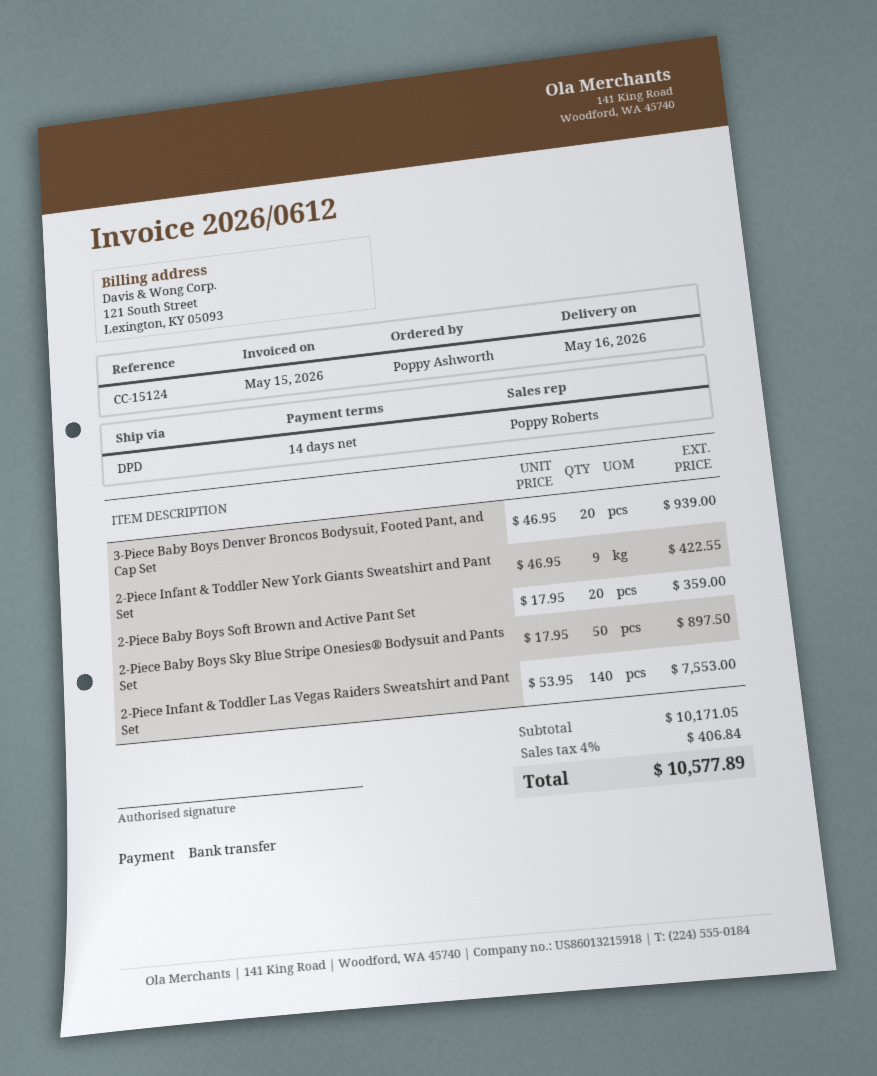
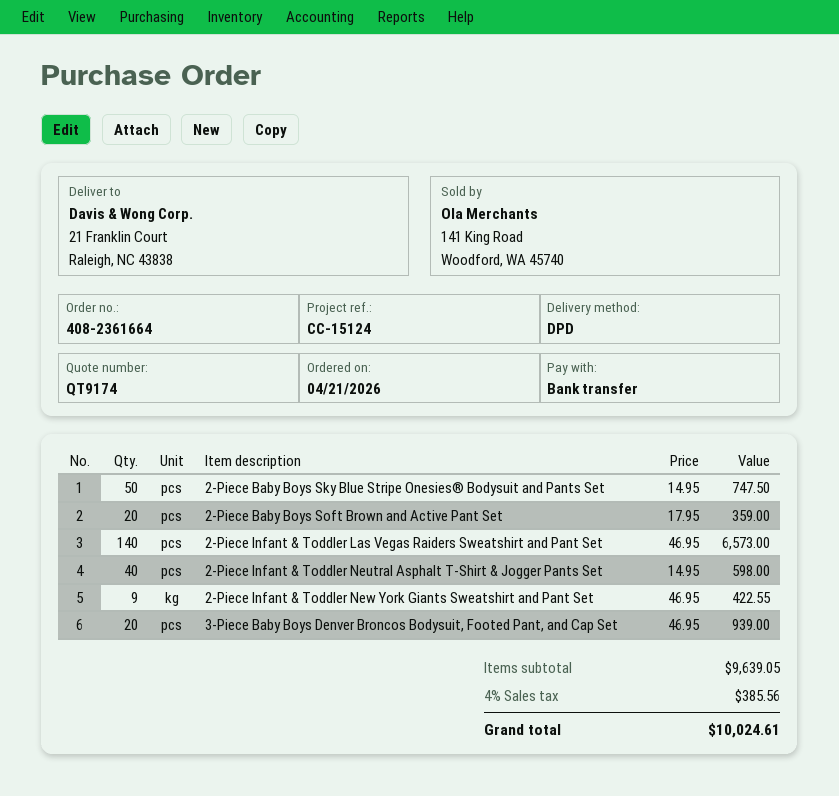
2-Piece Baby Boys Sky Blue Stripe Onesies® Bodysuit and Pants Set: 50 x 17.95 = 897.50 -> 50 x 14.95 = 747.50
2-Piece Infant & Toddler Las Vegas Raiders Sweatshirt and Pant Set: 140 x 53.95 = 7553.00 -> 140 x 46.95 = 6573.00
2-Piece Infant & Toddler Neutral Asphalt T-Shirt & Jogger Pants Set: none -> 40 x 14.95 = 598.00
subtotal: 10171.05 -> 9639.05
tax: 4% = 406.84 -> 4% = 385.56
total: 10577.89 -> 10024.61

